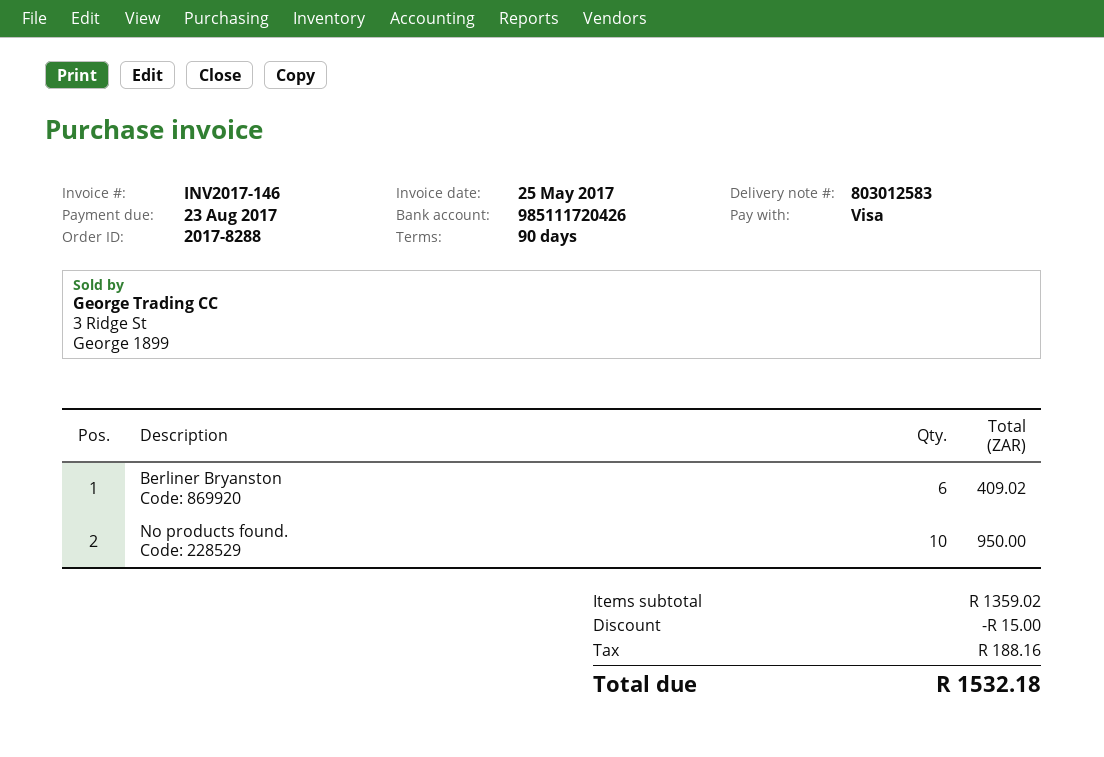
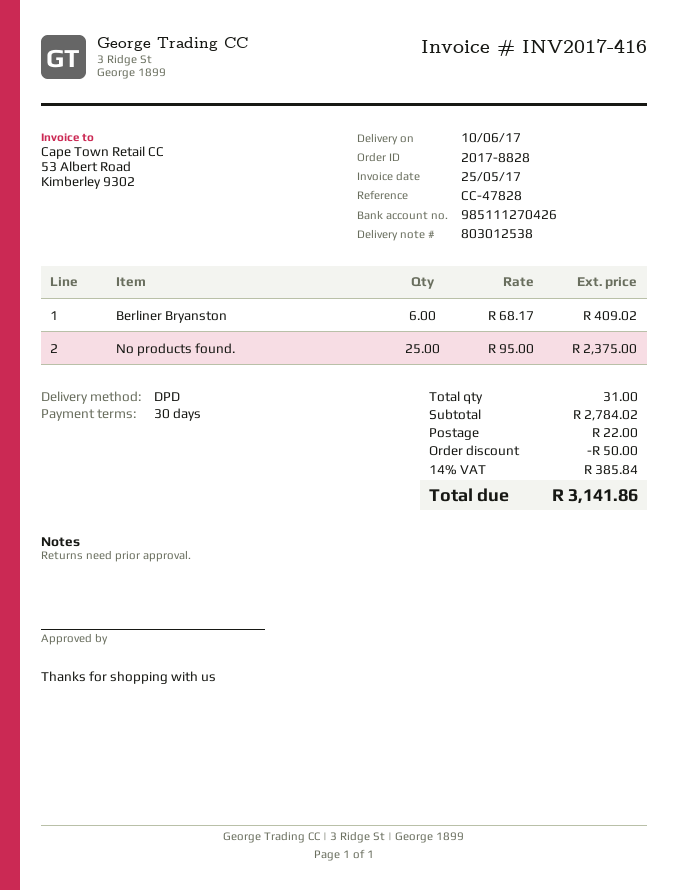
order number: 2017-8288 -> 2017-8828
delivery note number: 803012583 -> 803012538
invoice number: INV2017-146 -> INV2017-416
payment terms: 90 days -> 30 days
bank account: 985111720426 -> 985111270426
No products found.: 10 for 950.00 -> 25 for 2375.00
subtotal: 1359.02 -> 2784.02
discount: 15.00 -> 50.00
shipping: none -> 22.00
tax: 188.16 -> 385.84
total: 1532.18 -> 3141.86

